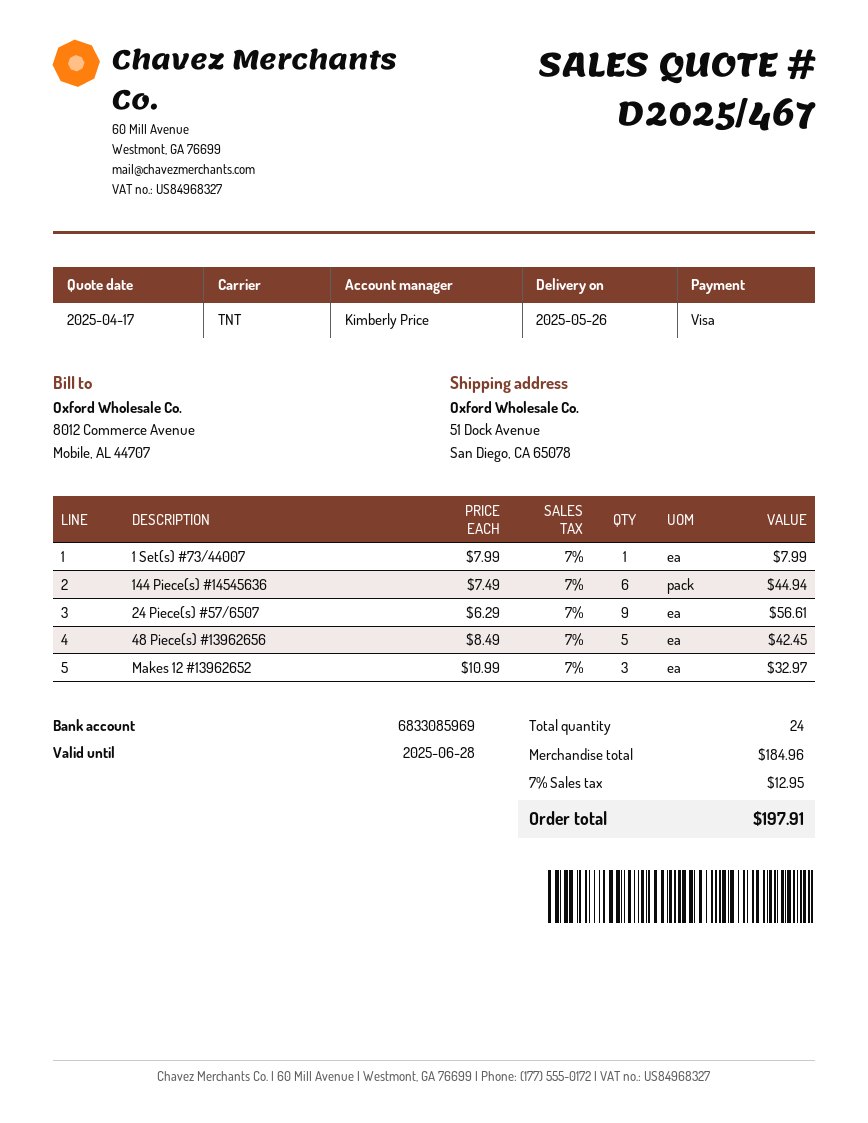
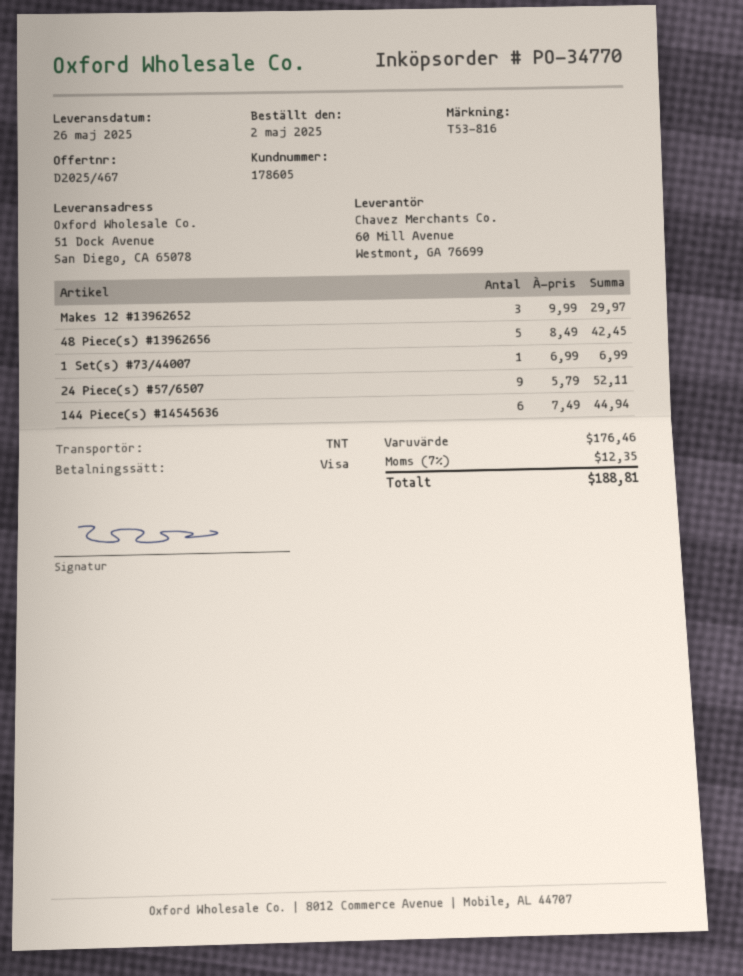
1 Set(s) #73/44007: 1 x 7.99 = 7.99 -> 1 x 6.99 = 6.99
24 Piece(s) #57/6507: 9 x 6.29 = 56.61 -> 9 x 5.79 = 52.11
Makes 12 #13962652: 3 x 10.99 = 32.97 -> 3 x 9.99 = 29.97
subtotal: 184.96 -> 176.46
tax: 7% = 12.95 -> 7% = 12.35
total: 197.91 -> 188.81

